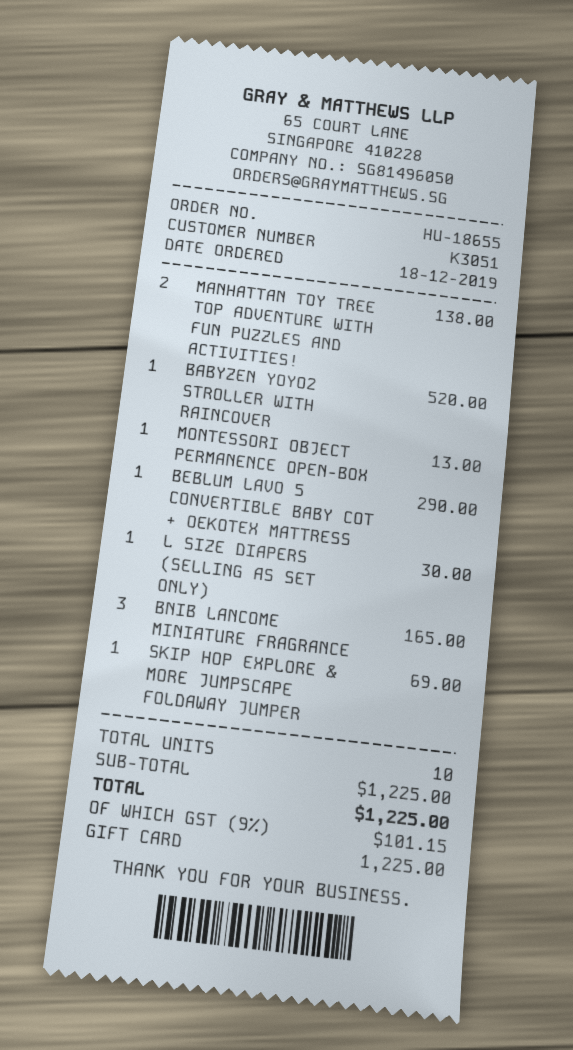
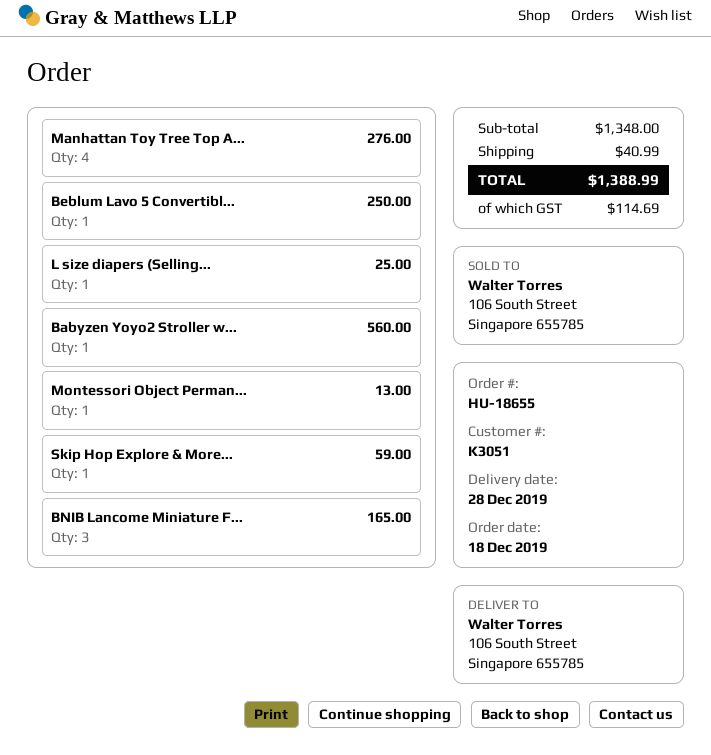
MANHATTAN TOY TREE TOP ADVENTURE WITH FUN PUZZLES AND ACTIVITIES!: 2 for 138.00 -> 4 for 276.00
BABYZEN YOYO2 STROLLER WITH RAINCOVER: 1 for 520.00 -> 1 for 560.00
BEBLUM LAVO 5 CONVERTIBLE BABY COT + OEKOTEX MATTRESS: 1 for 290.00 -> 1 for 250.00
L SIZE DIAPERS (SELLING AS SET ONLY): 1 for 30.00 -> 1 for 25.00
SKIP HOP EXPLORE & MORE JUMPSCAPE FOLDAWAY JUMPER: 1 for 69.00 -> 1 for 59.00
subtotal: 1225.00 -> 1348.00
shipping: none -> 40.99
tax: 101.15 -> 114.69
total: 1225.00 -> 1388.99

